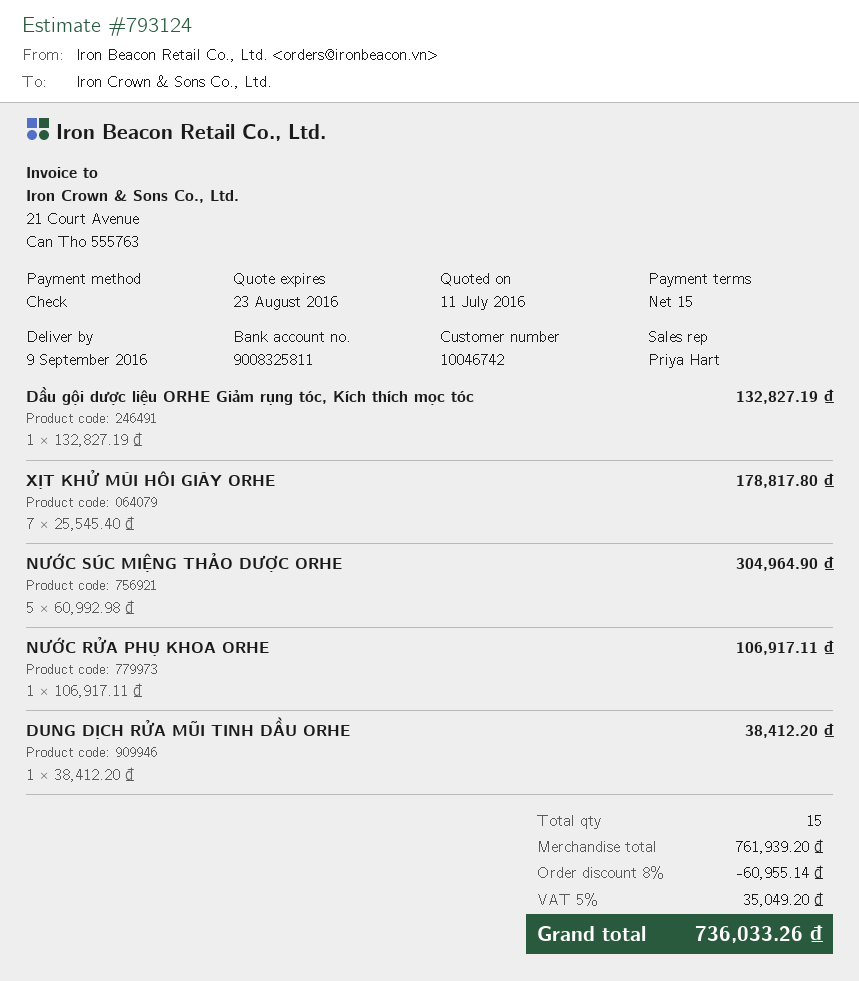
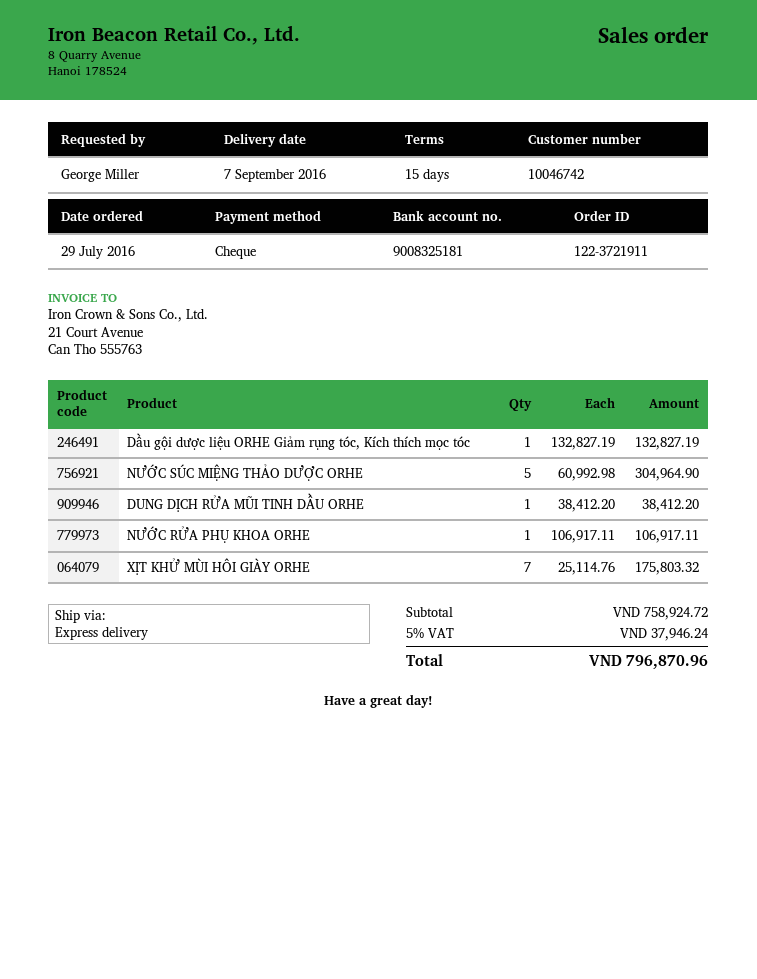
delivery date: 2016-09-09 -> 2016-09-07
bank account: 9008325811 -> 9008325181
XỊT KHỬ MÙI HÔI GIÀY ORHE: 7 x 25545.40 = 178817.80 -> 7 x 25114.76 = 175803.32
subtotal: 761939.20 -> 758924.72
discount: 8% = 60955.14 -> none
tax: 5% = 35049.20 -> 5% = 37946.24
total: 736033.26 -> 796870.96

